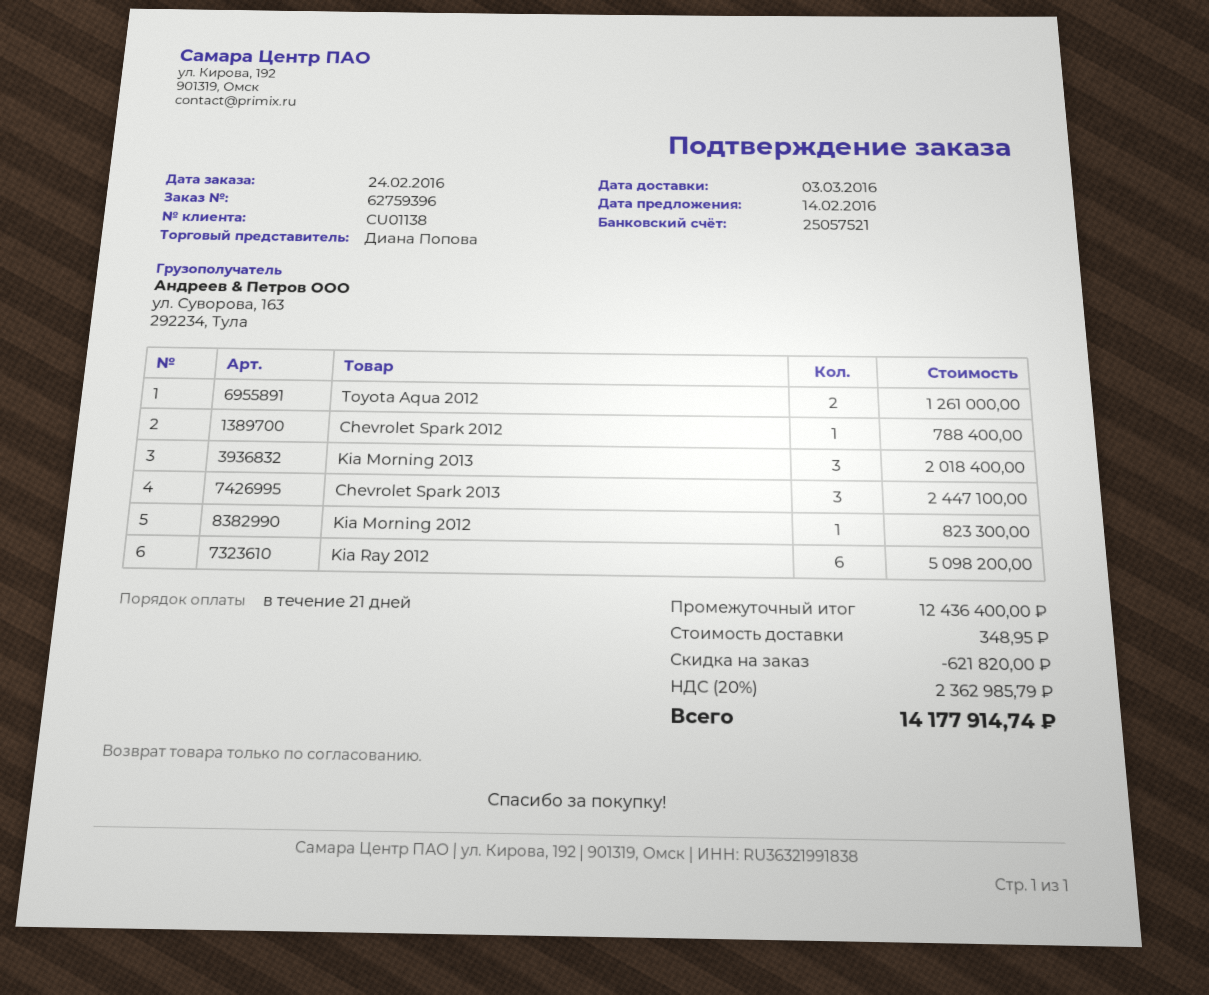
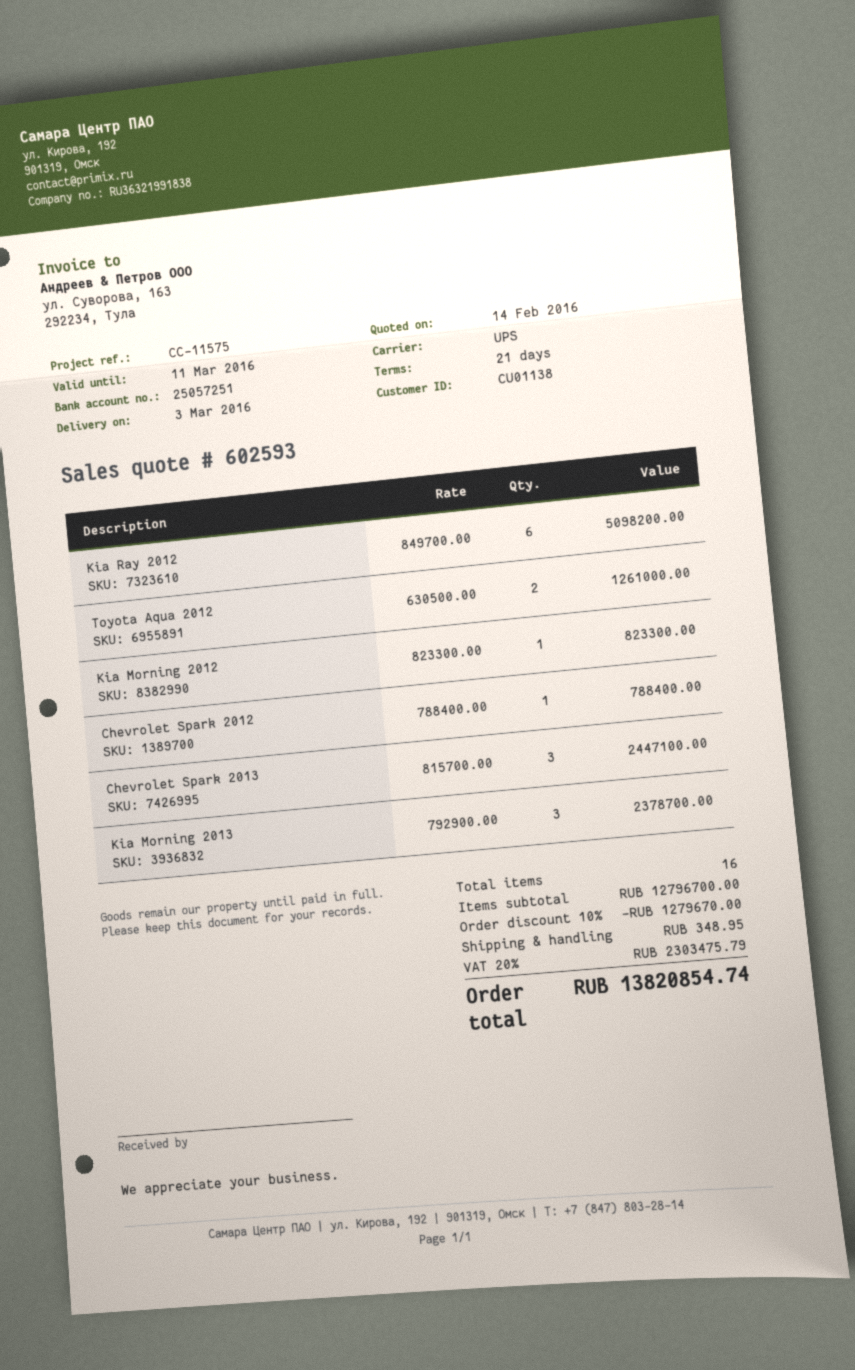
bank account: 25057521 -> 25057251
Kia Morning 2013: 3 for 2018400.00 -> 3 for 2378700.00
subtotal: 12436400.00 -> 12796700.00
discount: 621820.00 -> 1279670.00
tax: 20% = 2362985.79 -> 20% = 2303475.79
total: 14177914.74 -> 13820854.74

